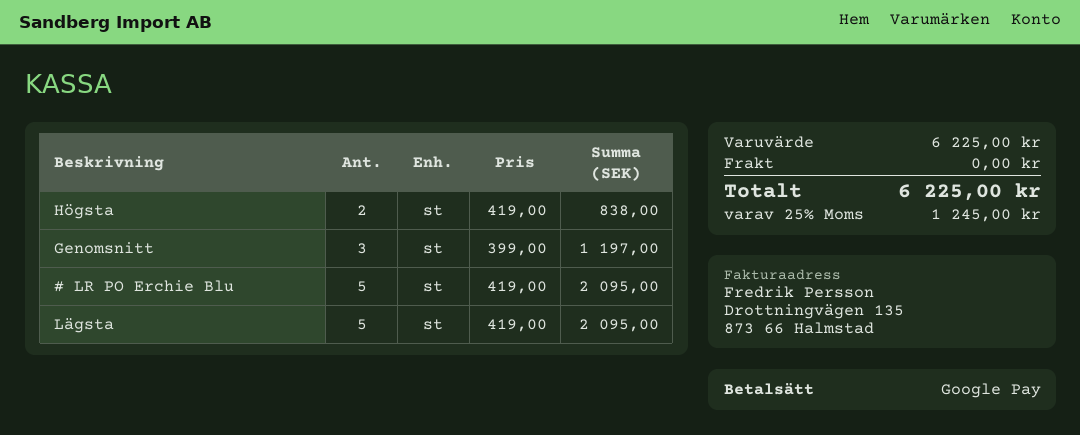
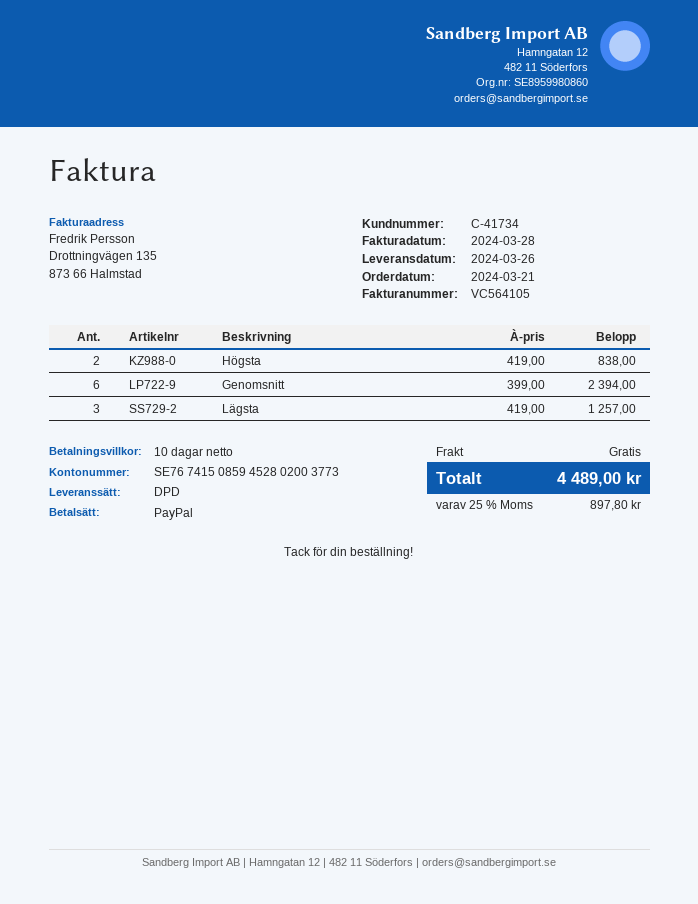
payment method: Google Pay -> PayPal
Genomsnitt: 3 x 399.00 = 1197.00 -> 6 x 399.00 = 2394.00
# LR PO Erchie Blu: 5 x 419.00 = 2095.00 -> none
Lägsta: 5 x 419.00 = 2095.00 -> 3 x 419.00 = 1257.00
tax: 25% = 1245.00 -> 25% = 897.80
total: 6225.00 -> 4489.00

